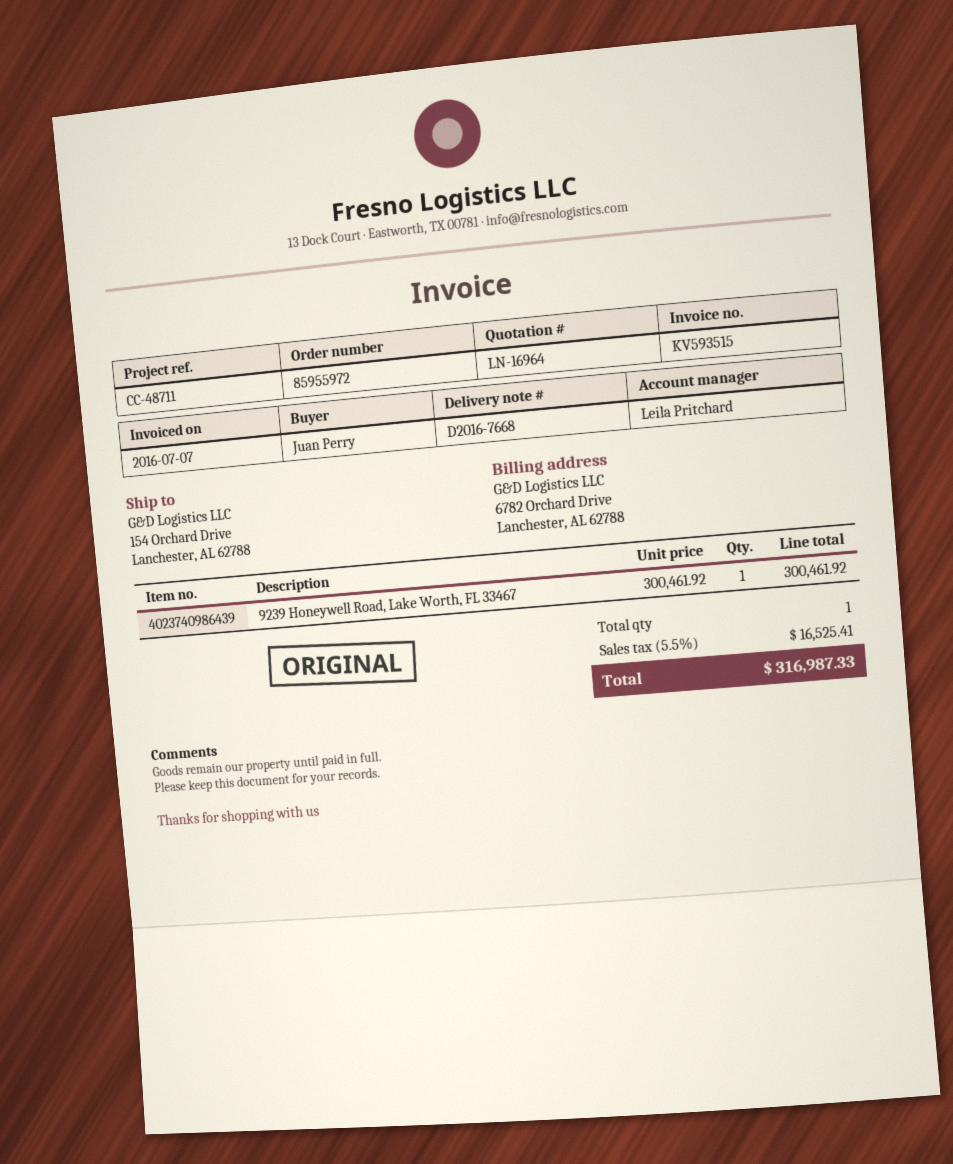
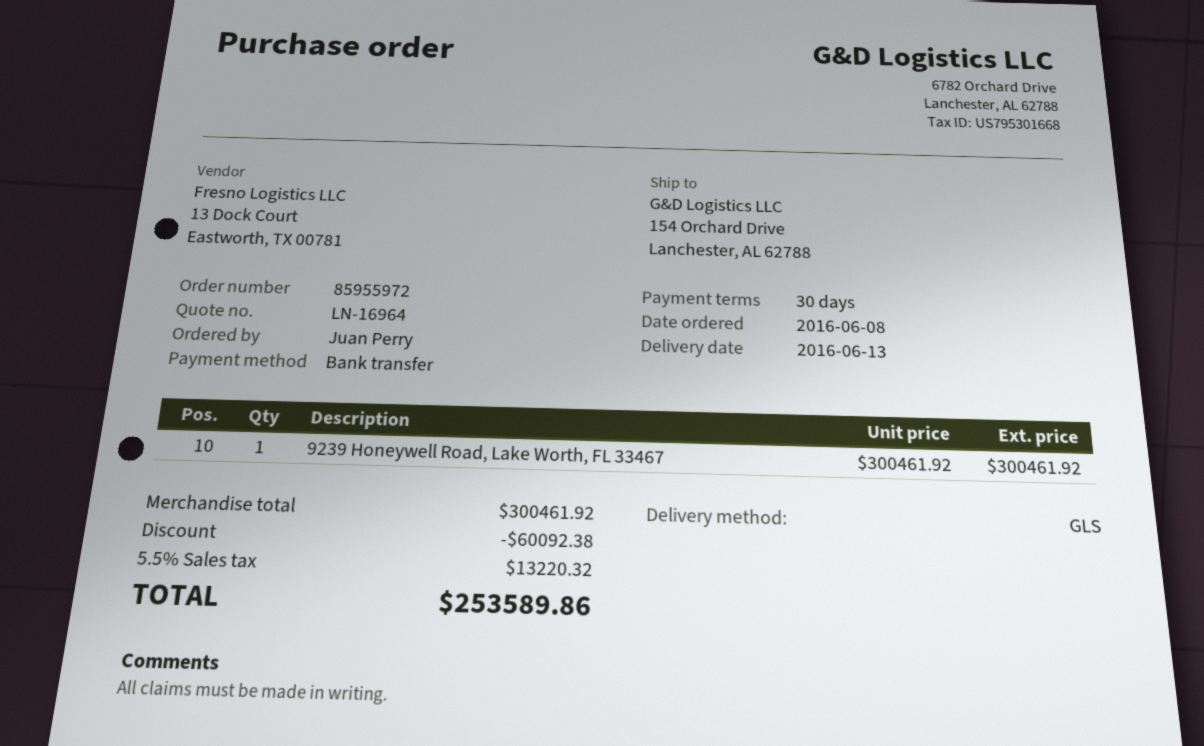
discount: none -> 60092.38
tax: 5.5% = 16525.41 -> 5.5% = 13220.32
total: 316987.33 -> 253589.86

